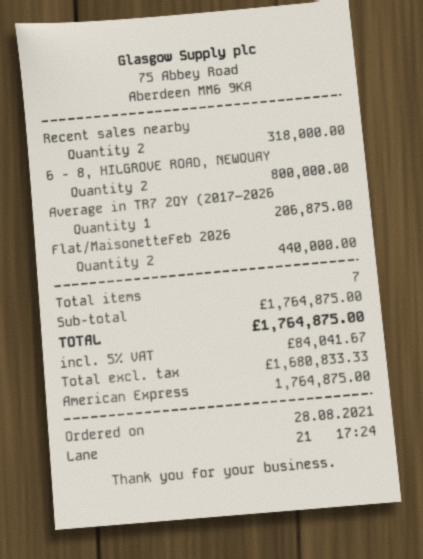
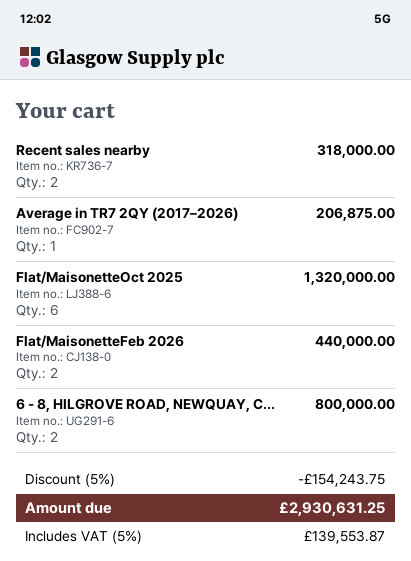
Flat/MaisonetteOct 2025: none -> 6 for 1320000.00
discount: none -> 5% = 154243.75
tax: 5% = 84041.67 -> 5% = 139553.87
total: 1764875.00 -> 2930631.25

